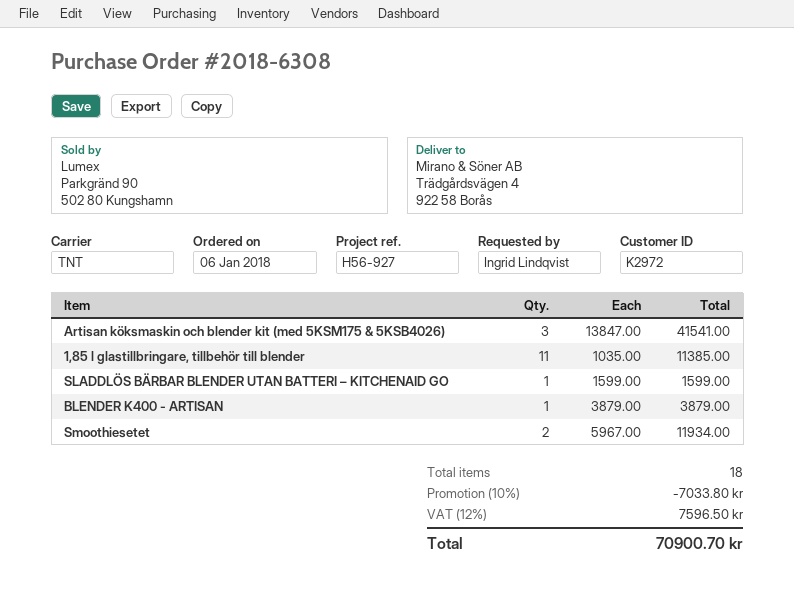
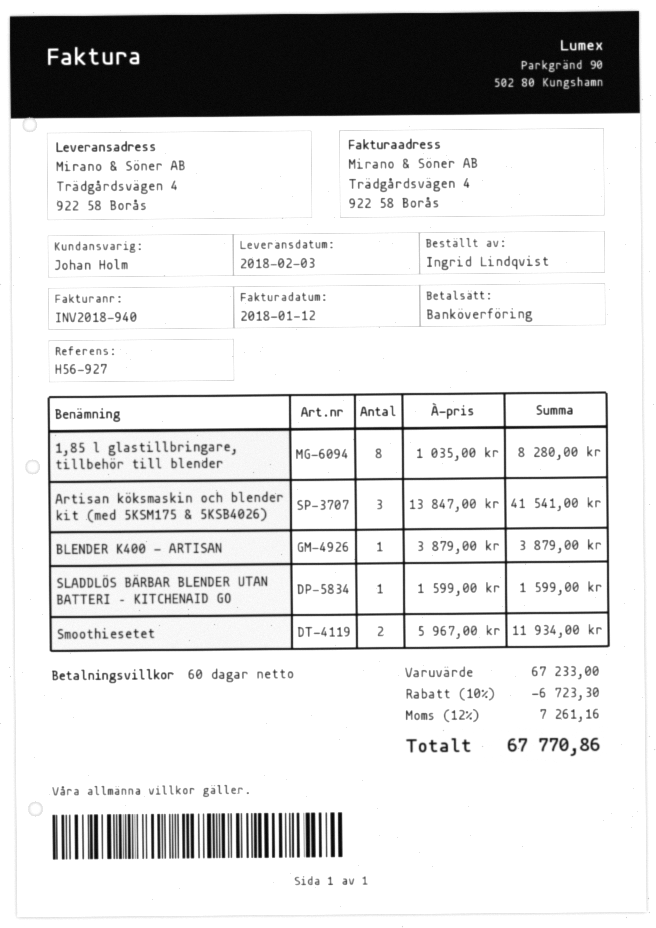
1,85 l glastillbringare, tillbehör till blender: 11 x 1035.00 = 11385.00 -> 8 x 1035.00 = 8280.00
discount: 10% = 7033.80 -> 10% = 6723.30
tax: 12% = 7596.50 -> 12% = 7261.16
total: 70900.70 -> 67770.86

